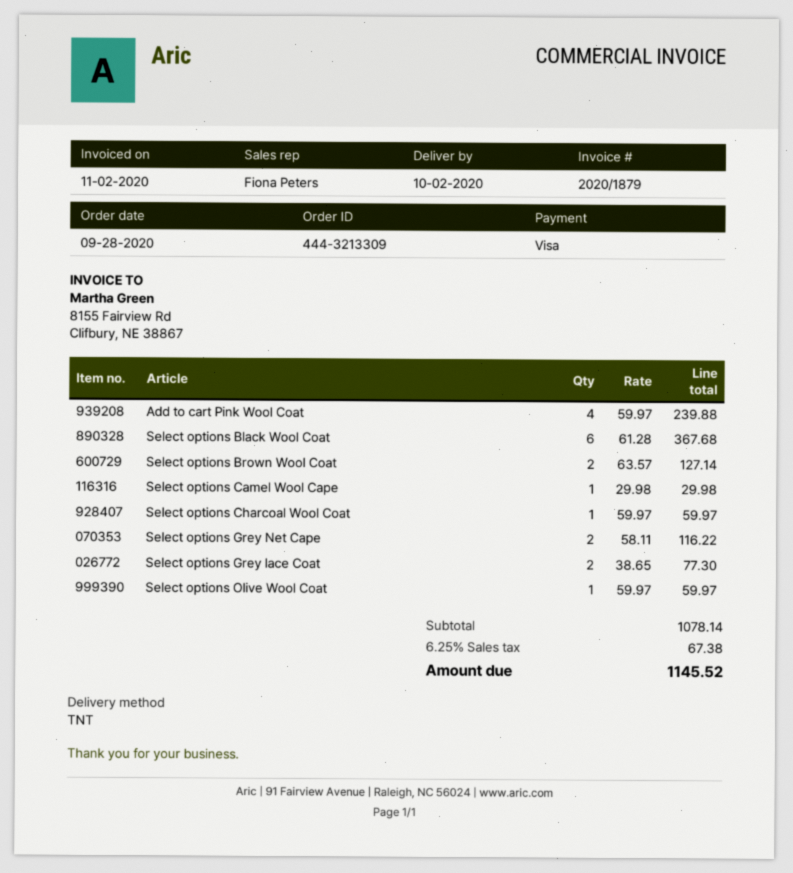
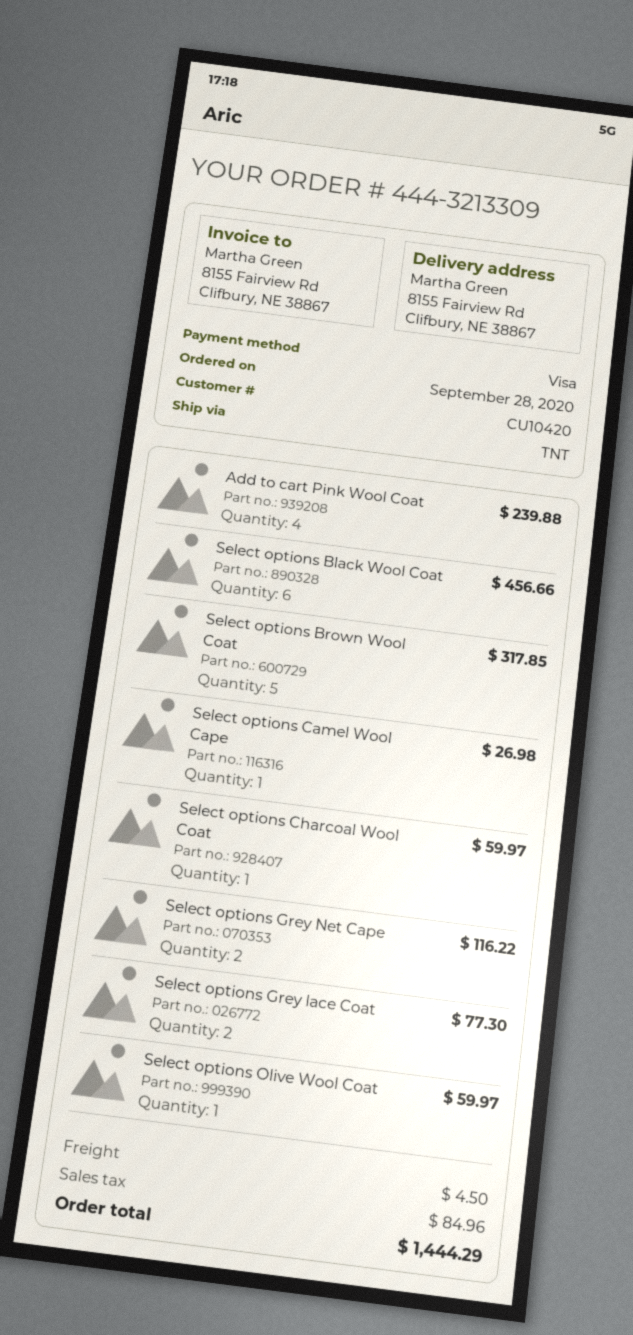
Select options Black Wool Coat: 6 for 367.68 -> 6 for 456.66
Select options Brown Wool Coat: 2 for 127.14 -> 5 for 317.85
Select options Camel Wool Cape: 1 for 29.98 -> 1 for 26.98
shipping: none -> 4.50
tax: 67.38 -> 84.96
total: 1145.52 -> 1444.29

